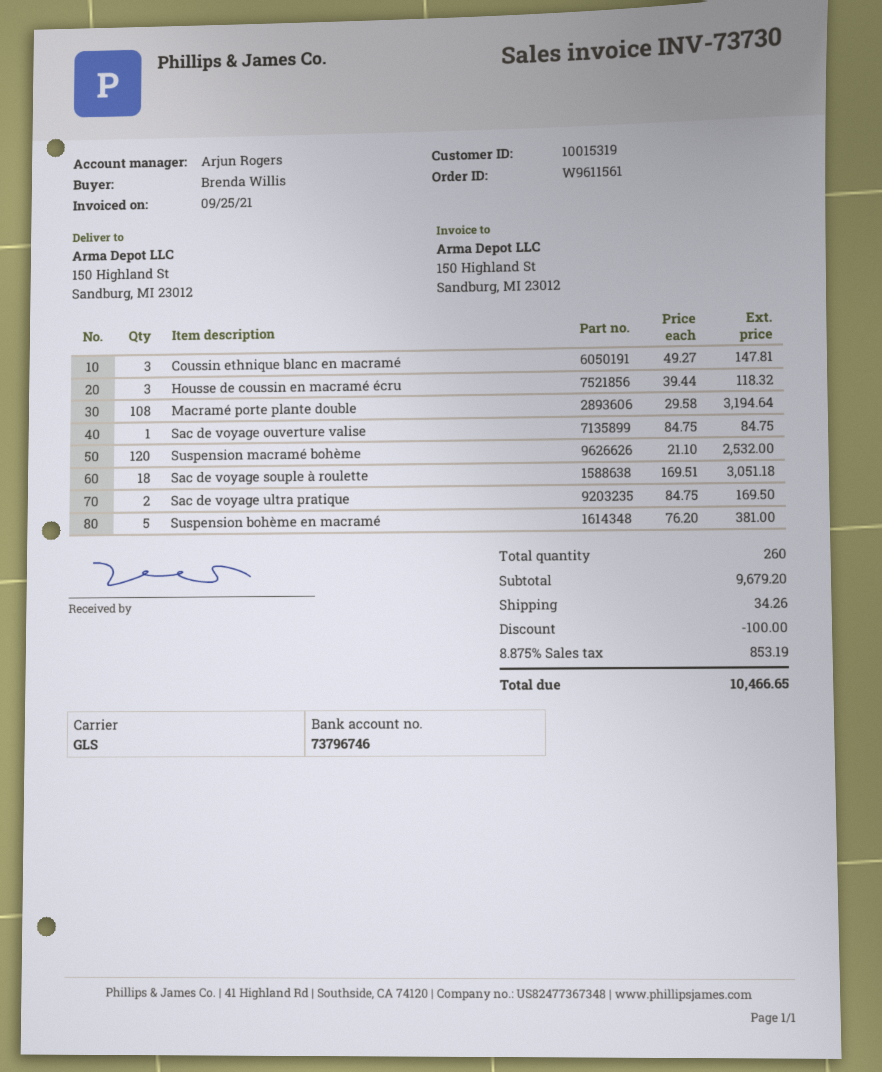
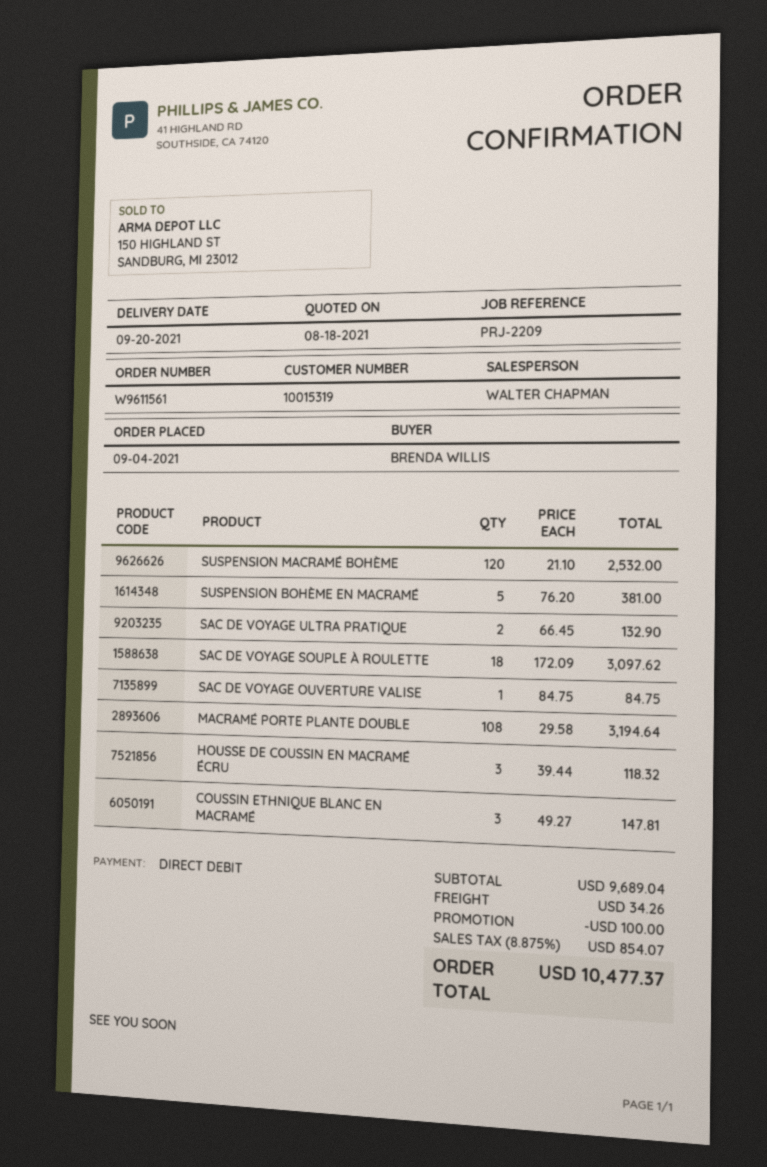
sales rep: Arjun Rogers -> WALTER CHAPMAN
Sac de voyage souple à roulette: 18 x 169.51 = 3051.18 -> 18 x 172.09 = 3097.62
Sac de voyage ultra pratique: 2 x 84.75 = 169.50 -> 2 x 66.45 = 132.90
subtotal: 9679.20 -> 9689.04
tax: 8.875% = 853.19 -> 8.875% = 854.07
total: 10466.65 -> 10477.37

